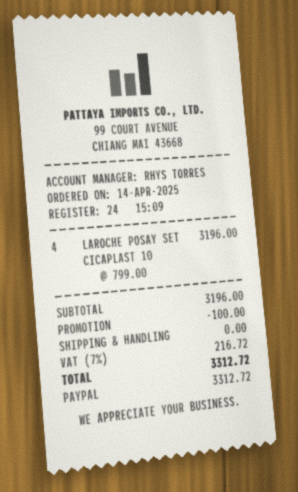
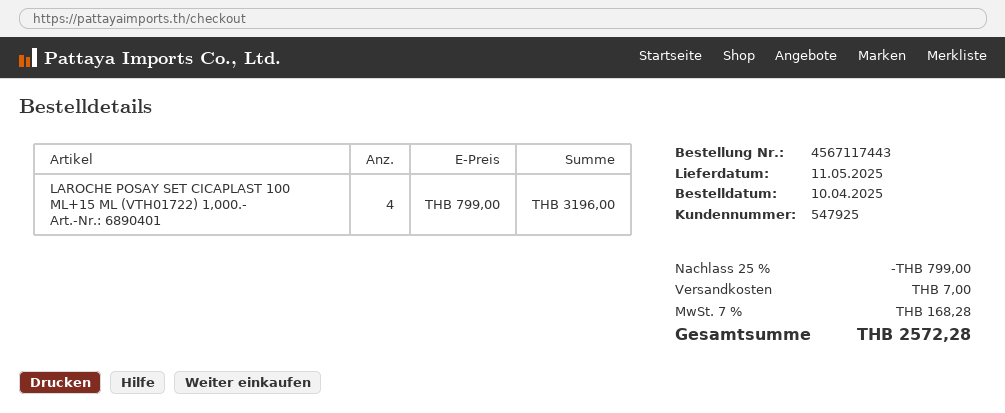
order date: 2025-04-14 -> 2025-04-10
discount: 100.00 -> 799.00
shipping: 0.00 -> 7.00
tax: 7% = 216.72 -> 7% = 168.28
total: 3312.72 -> 2572.28

